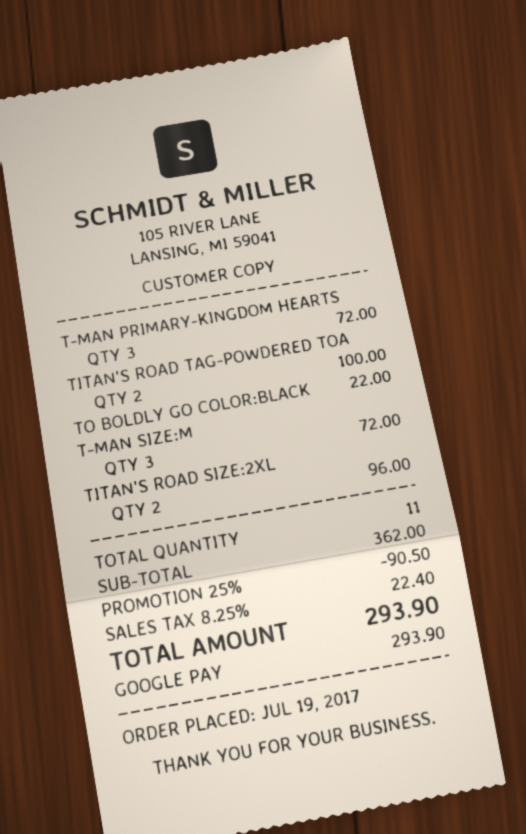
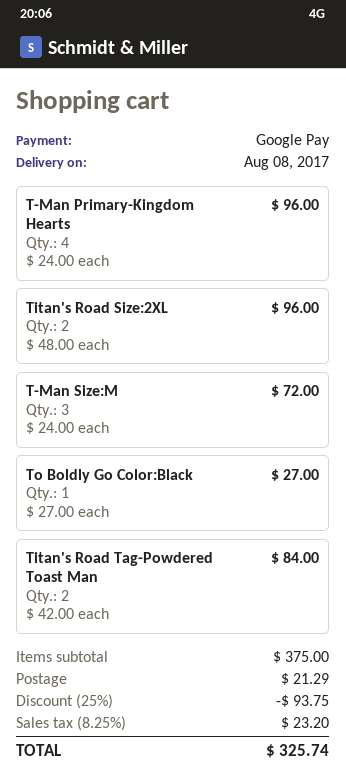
T-MAN PRIMARY-KINGDOM HEARTS: 3 for 72.00 -> 4 for 96.00
TITAN'S ROAD TAG-POWDERED TOA: 2 for 100.00 -> 2 for 84.00
TO BOLDLY GO COLOR:BLACK: 1 for 22.00 -> 1 for 27.00
subtotal: 362.00 -> 375.00
discount: 25% = 90.50 -> 25% = 93.75
shipping: none -> 21.29
tax: 8.25% = 22.40 -> 8.25% = 23.20
total: 293.90 -> 325.74

